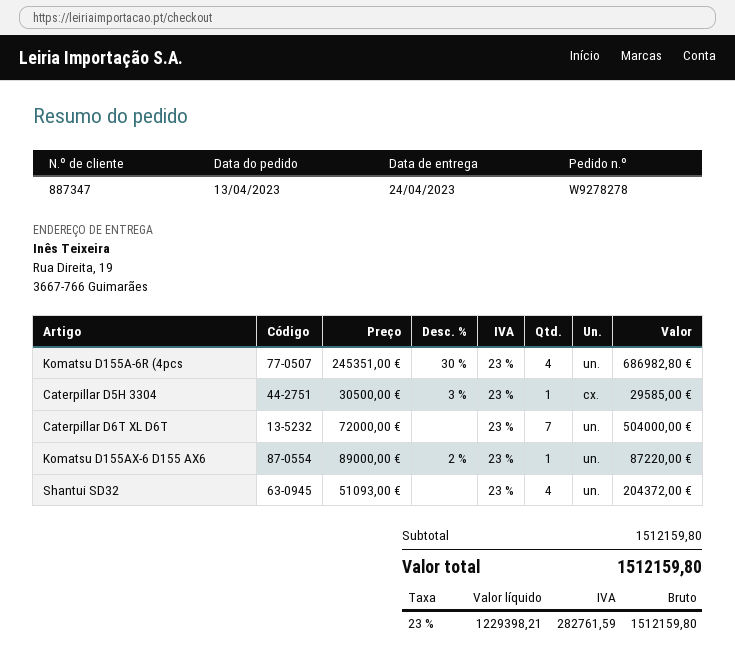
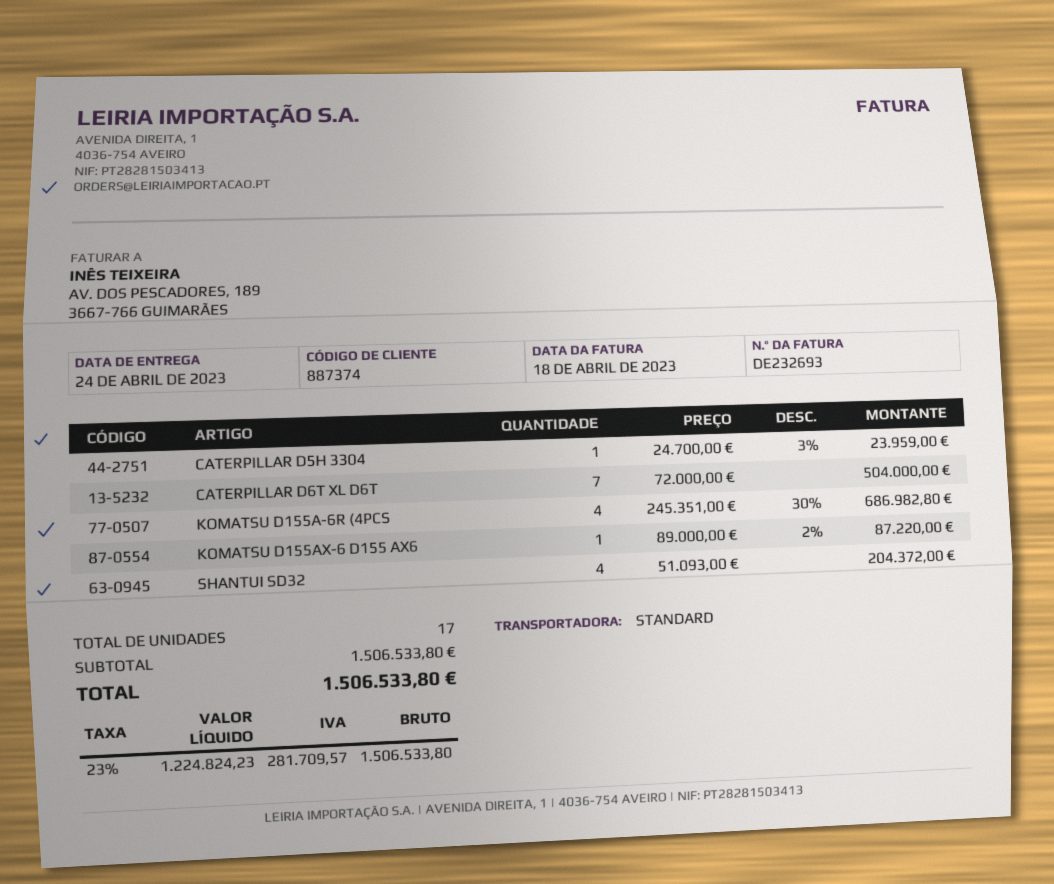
customer number: 887347 -> 887374
Caterpillar D5H 3304: 1 x 30500.00 - 3% = 29585.00 -> 1 x 24700.00 - 3% = 23959.00
subtotal: 1512159.80 -> 1506533.80
net: 1229398.21 -> 1224824.23
tax: 23% = 282761.59 -> 23% = 281709.57
total: 1512159.80 -> 1506533.80

